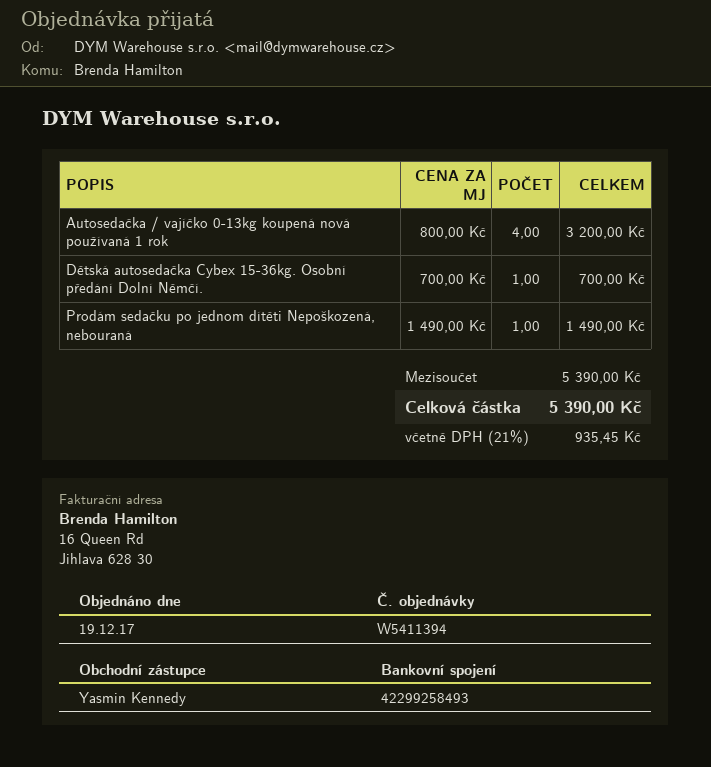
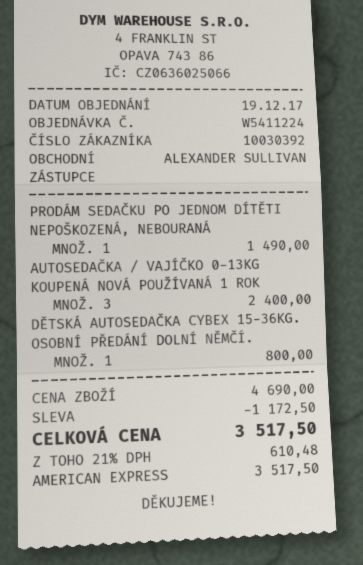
order number: W5411394 -> W5411224
sales rep: Yasmin Kennedy -> ALEXANDER SULLIVAN
Autosedačka / vajíčko 0-13kg koupená nová používaná 1 rok: 4 for 3200.00 -> 3 for 2400.00
Dětská autosedačka Cybex 15-36kg. Osobní předání Dolní Němčí.: 1 for 700.00 -> 1 for 800.00
subtotal: 5390.00 -> 4690.00
discount: none -> 1172.50
tax: 21% = 935.45 -> 21% = 610.48
total: 5390.00 -> 3517.50

